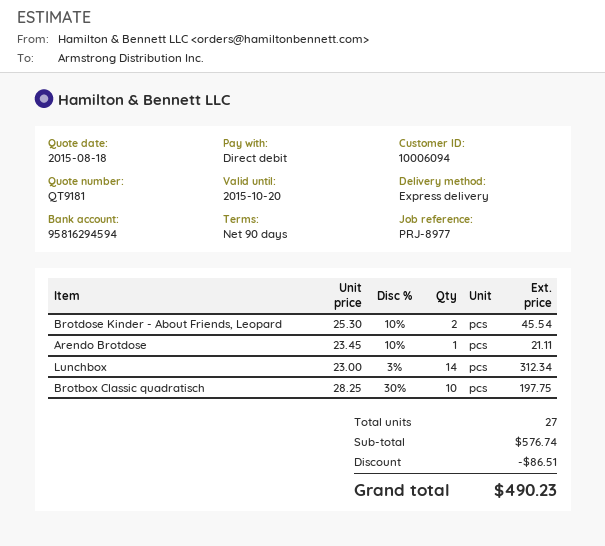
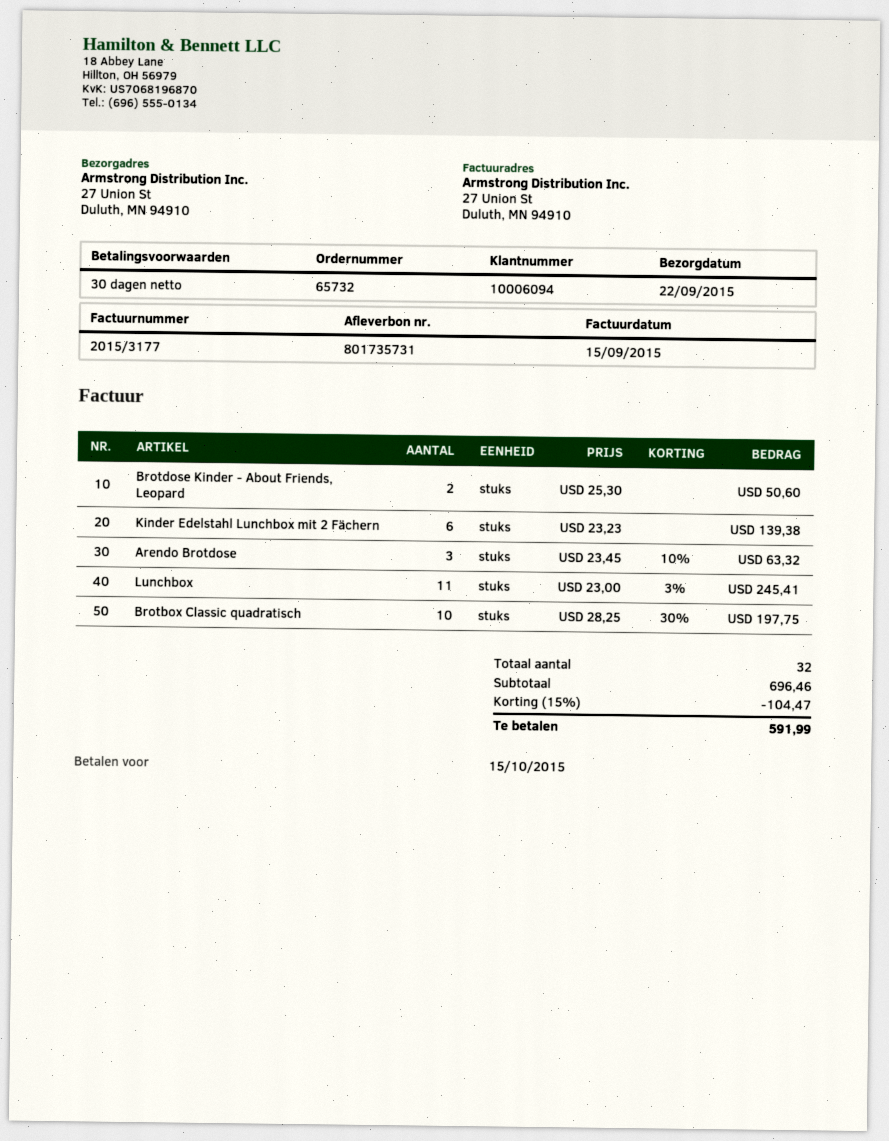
payment terms: 90 days -> 30 days
Brotdose Kinder - About Friends, Leopard: 2 x 25.30 - 10% = 45.54 -> 2 x 25.30 = 50.60
Arendo Brotdose: 1 x 23.45 - 10% = 21.11 -> 3 x 23.45 - 10% = 63.32
Lunchbox: 14 x 23.00 - 3% = 312.34 -> 11 x 23.00 - 3% = 245.41
Kinder Edelstahl Lunchbox mit 2 Fächern: none -> 6 x 23.23 = 139.38
total quantity: 27 -> 32
subtotal: 576.74 -> 696.46
discount: 86.51 -> 104.47
total: 490.23 -> 591.99

